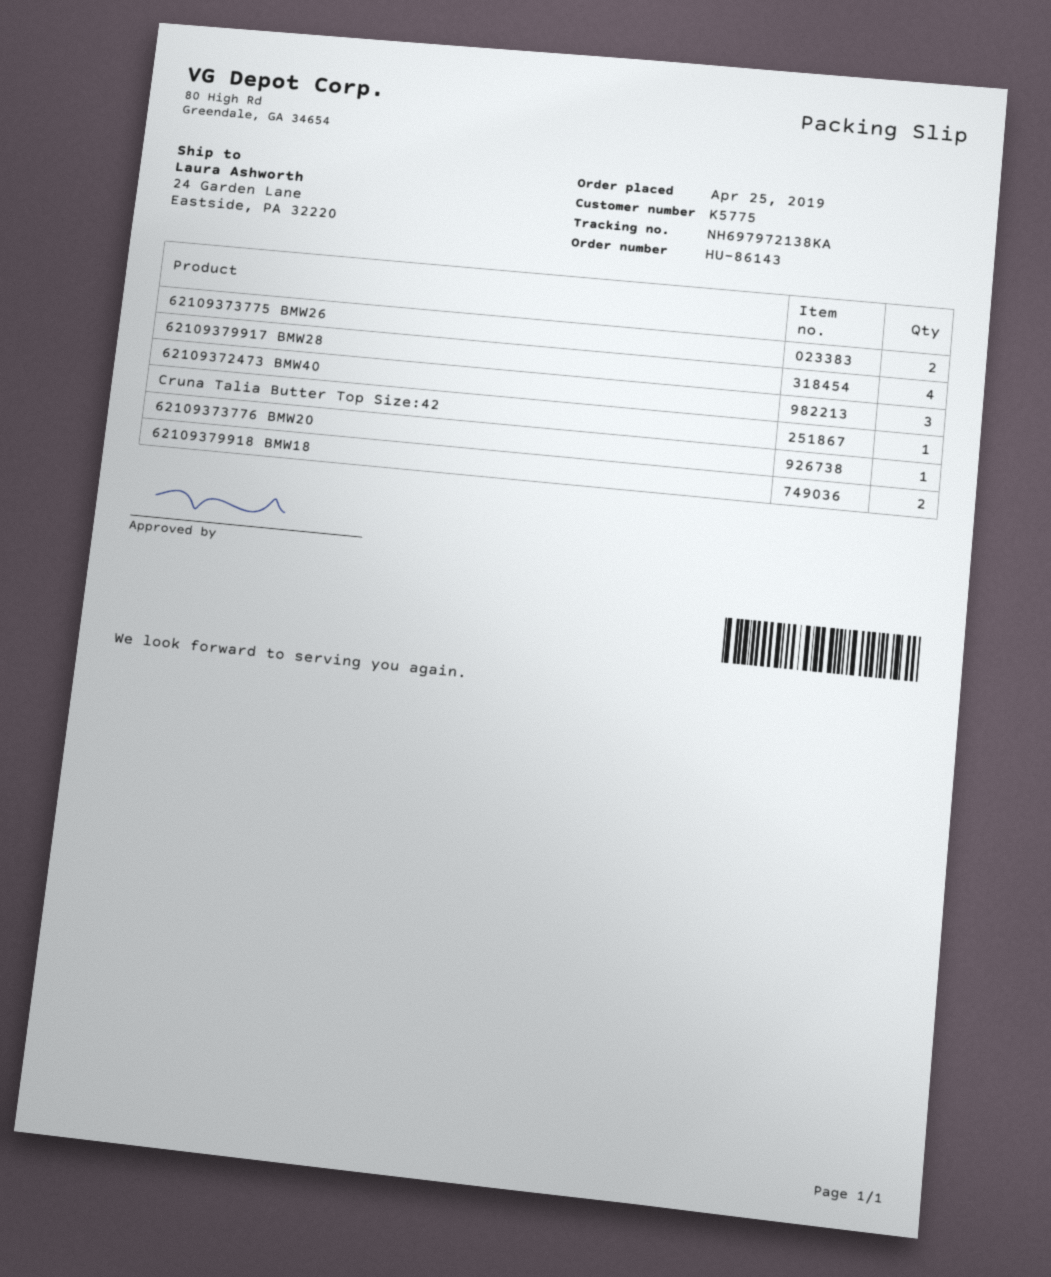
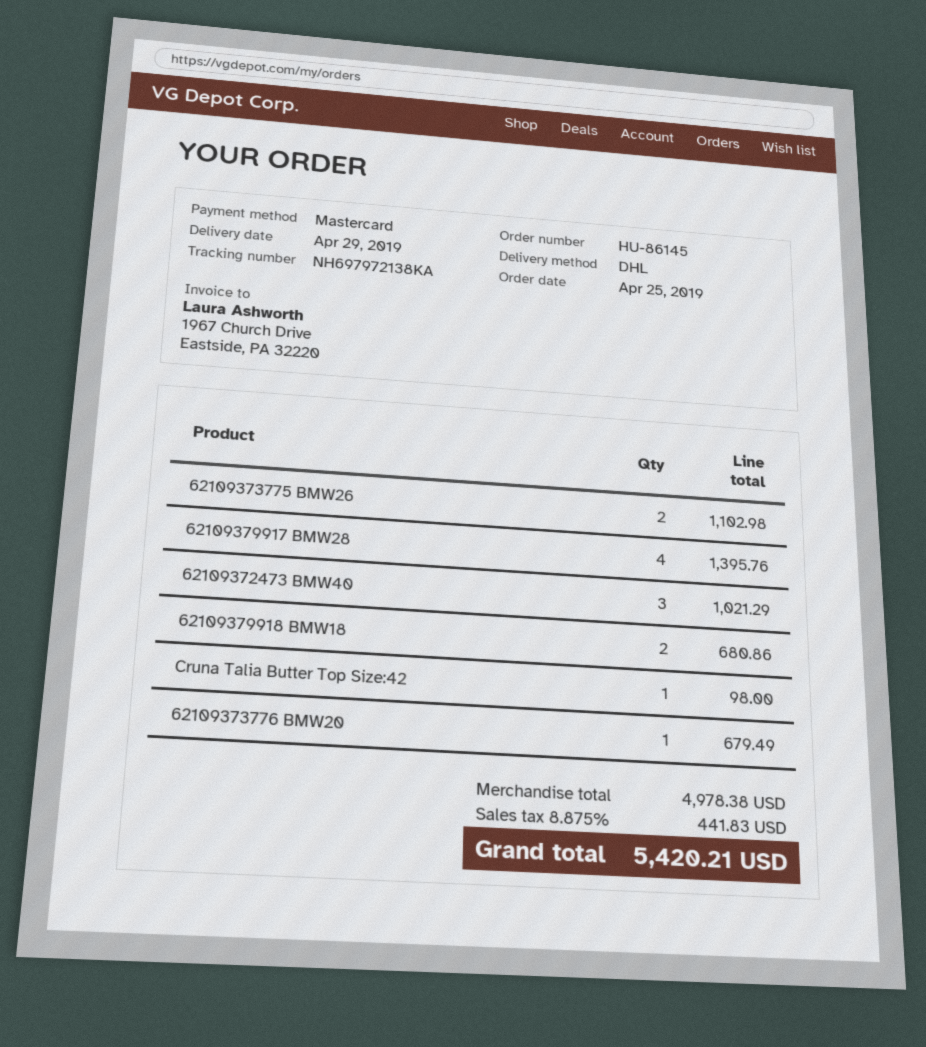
order number: HU-86143 -> HU-86145

